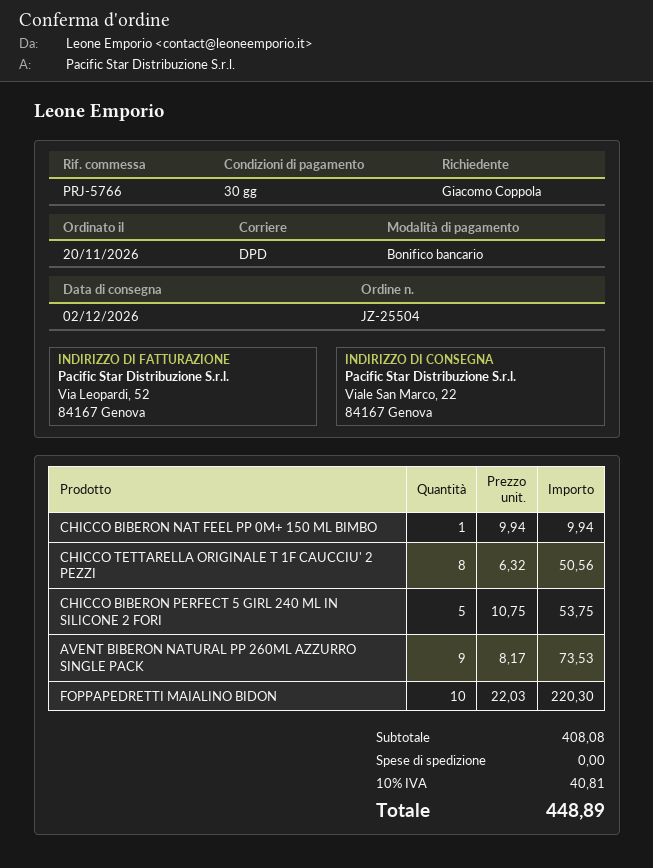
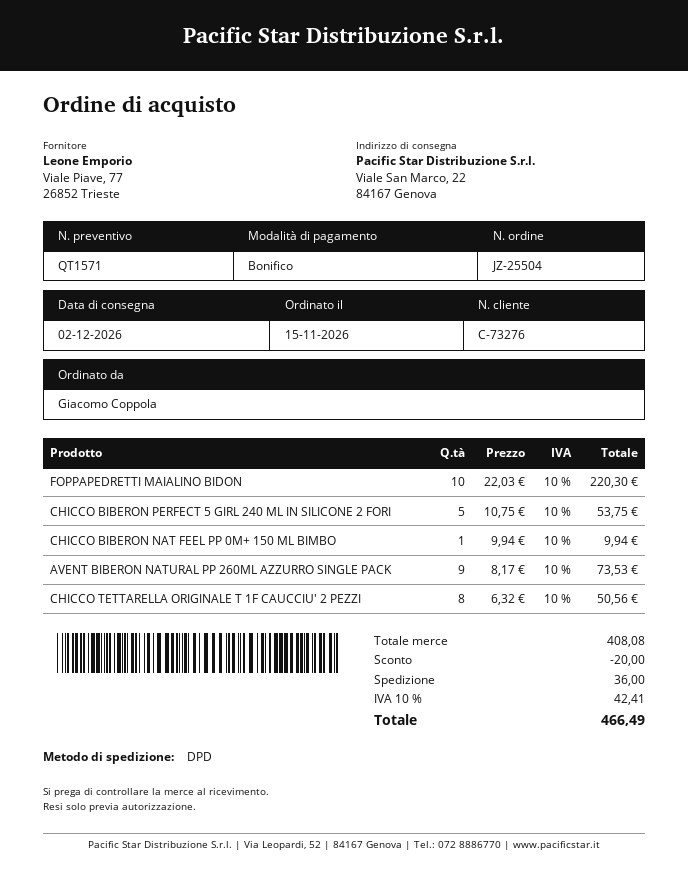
order date: 2026-11-20 -> 2026-11-15
discount: none -> 20.00
shipping: 0.00 -> 36.00
tax: 10% = 40.81 -> 10% = 42.41
total: 448.89 -> 466.49

